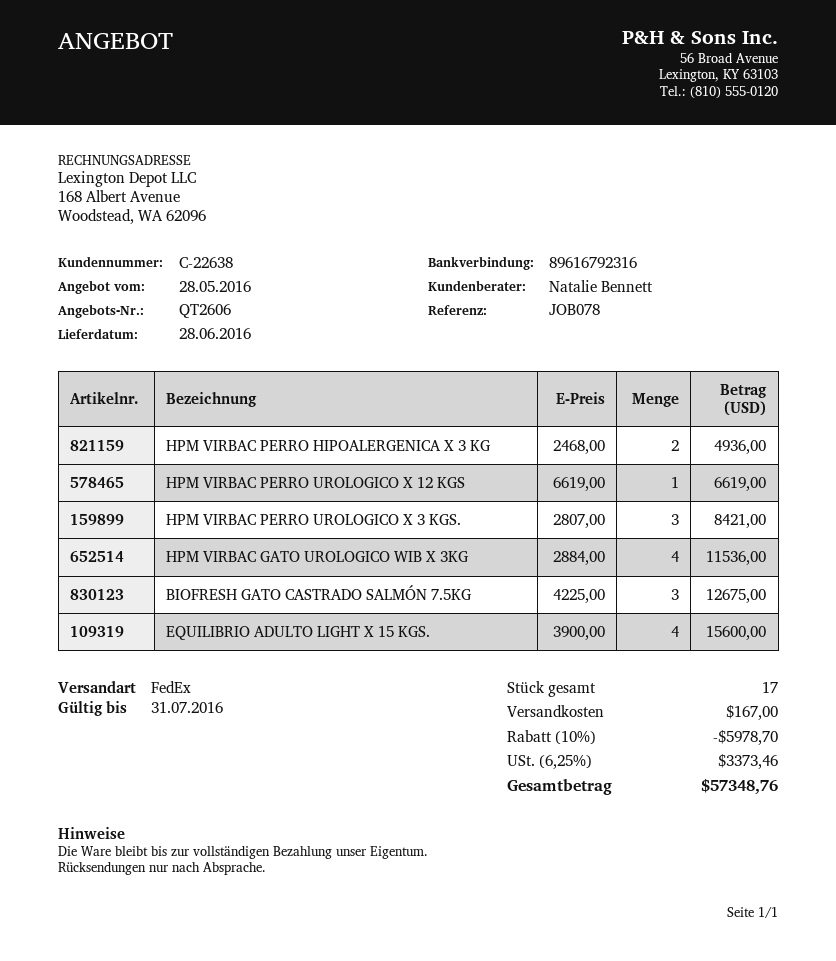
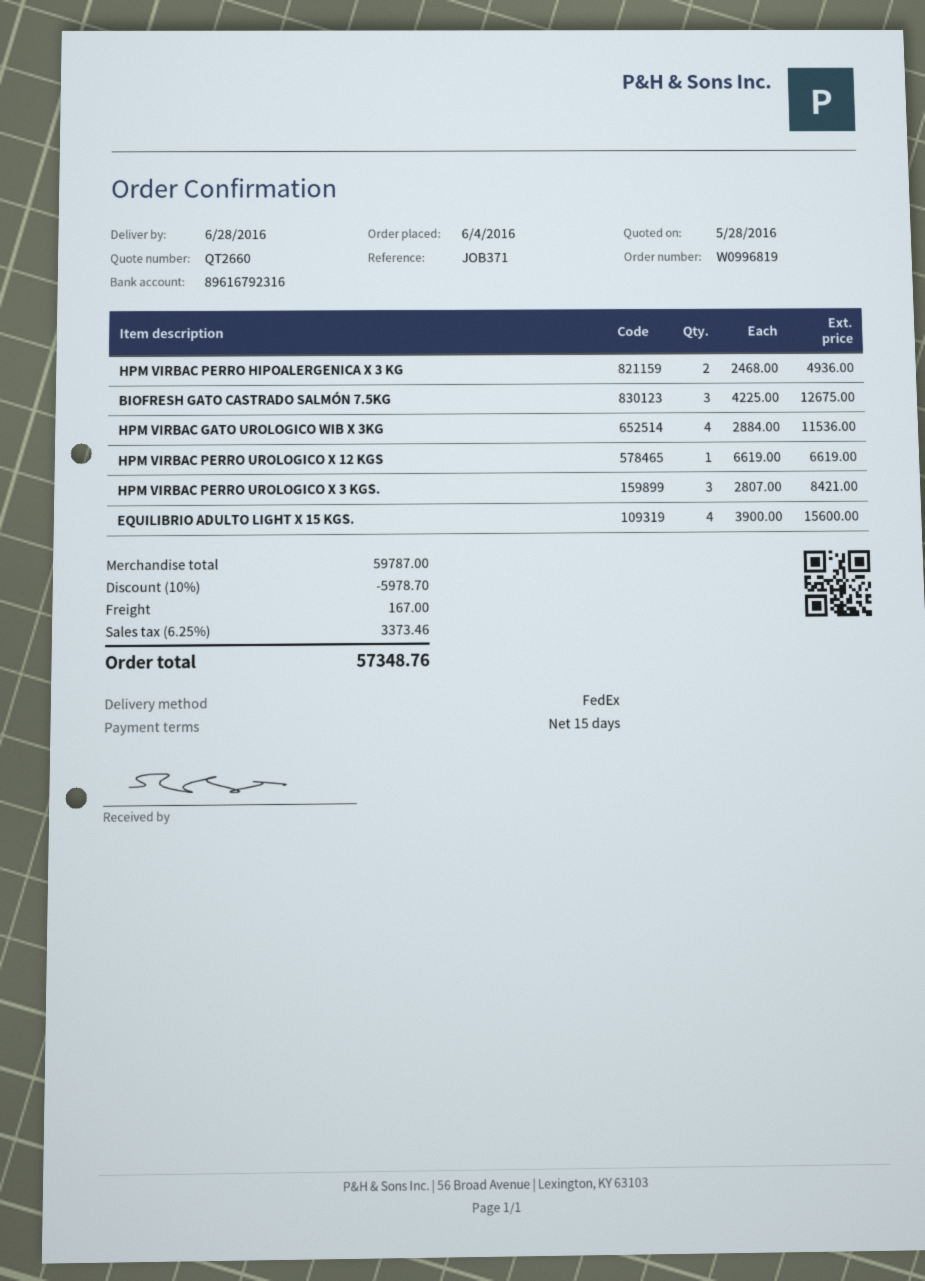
quote number: QT2606 -> QT2660
reference: JOB078 -> JOB371

